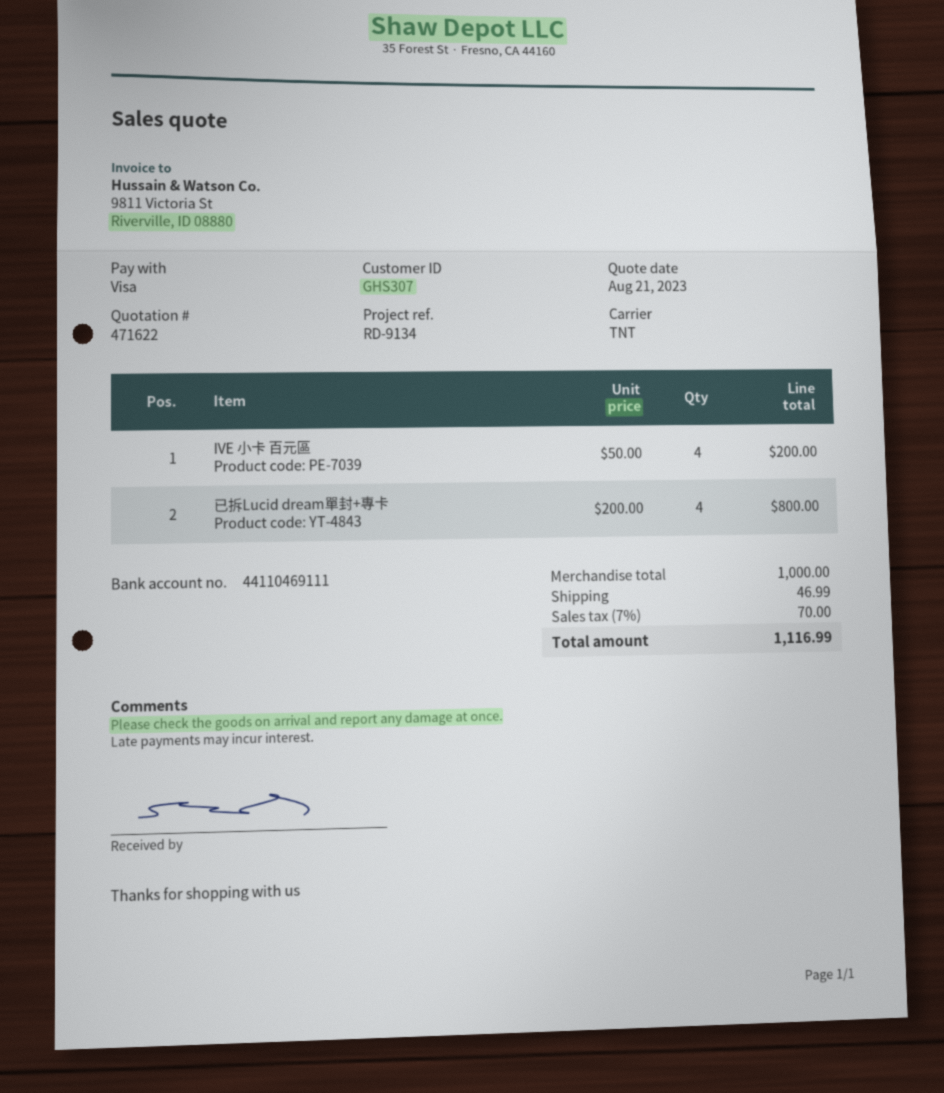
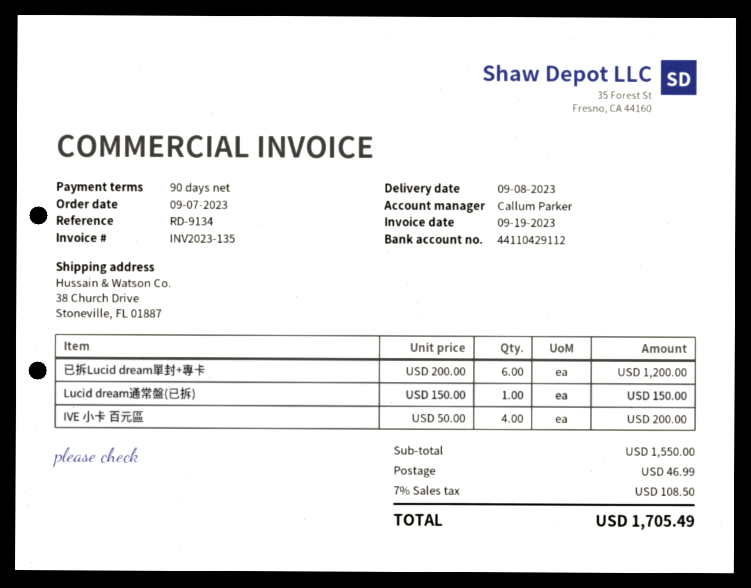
bank account: 44110469111 -> 44110429112
已拆Lucid dream單封+專卡: 4 x 200.00 = 800.00 -> 6 x 200.00 = 1200.00
Lucid dream通常盤(已拆): none -> 1 x 150.00 = 150.00
subtotal: 1000.00 -> 1550.00
tax: 7% = 70.00 -> 7% = 108.50
total: 1116.99 -> 1705.49

